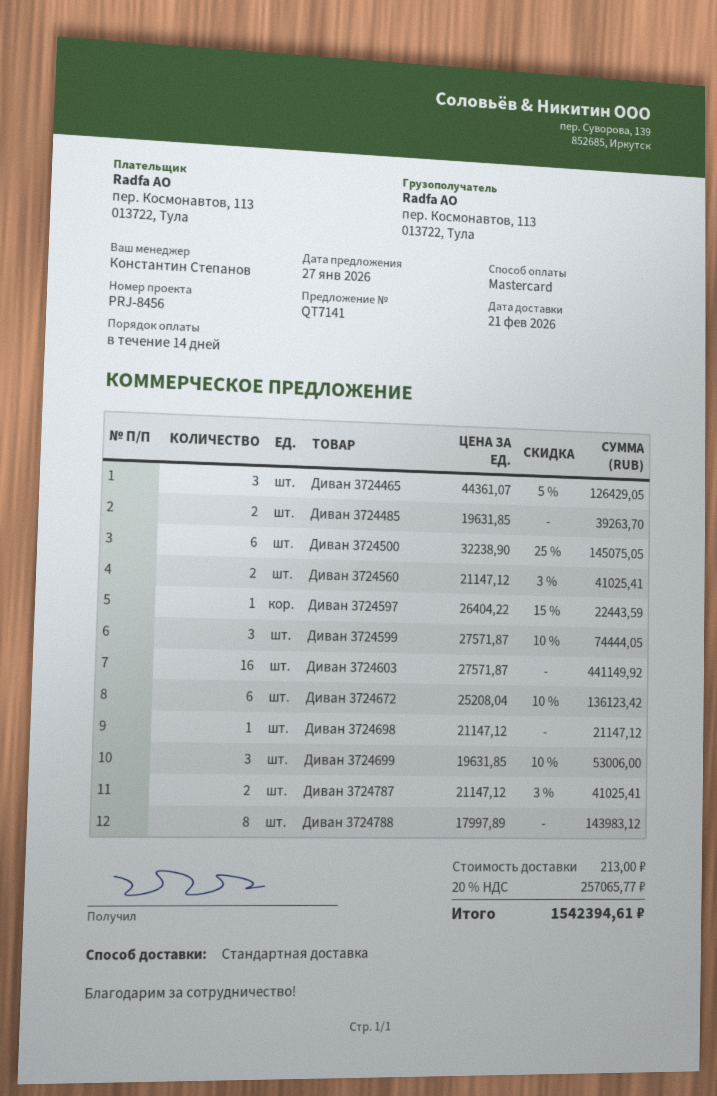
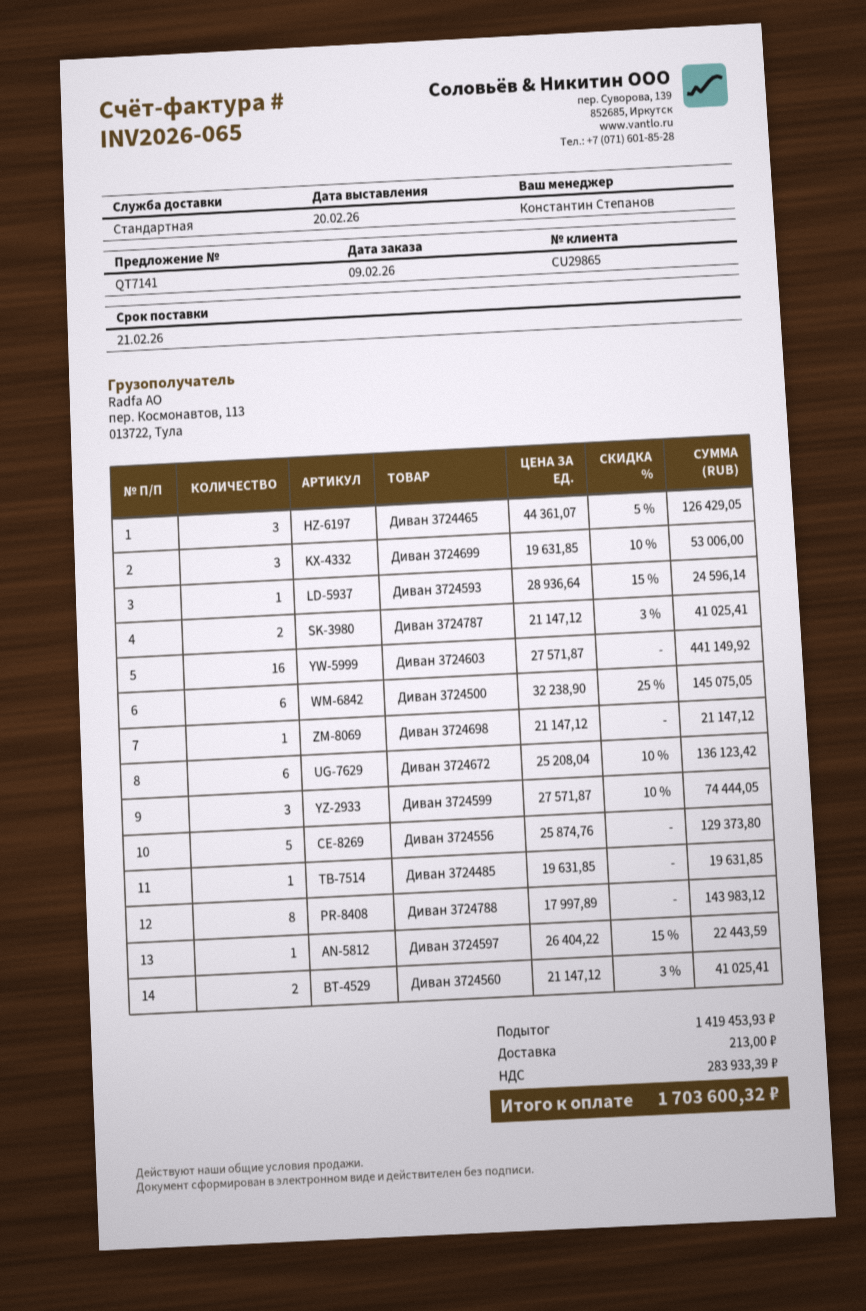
Диван 3724485: 2 x 19631.85 = 39263.70 -> 1 x 19631.85 = 19631.85
Диван 3724593: none -> 1 x 28936.64 - 15% = 24596.14
Диван 3724556: none -> 5 x 25874.76 = 129373.80
tax: 257065.77 -> 283933.39
total: 1542394.61 -> 1703600.32

